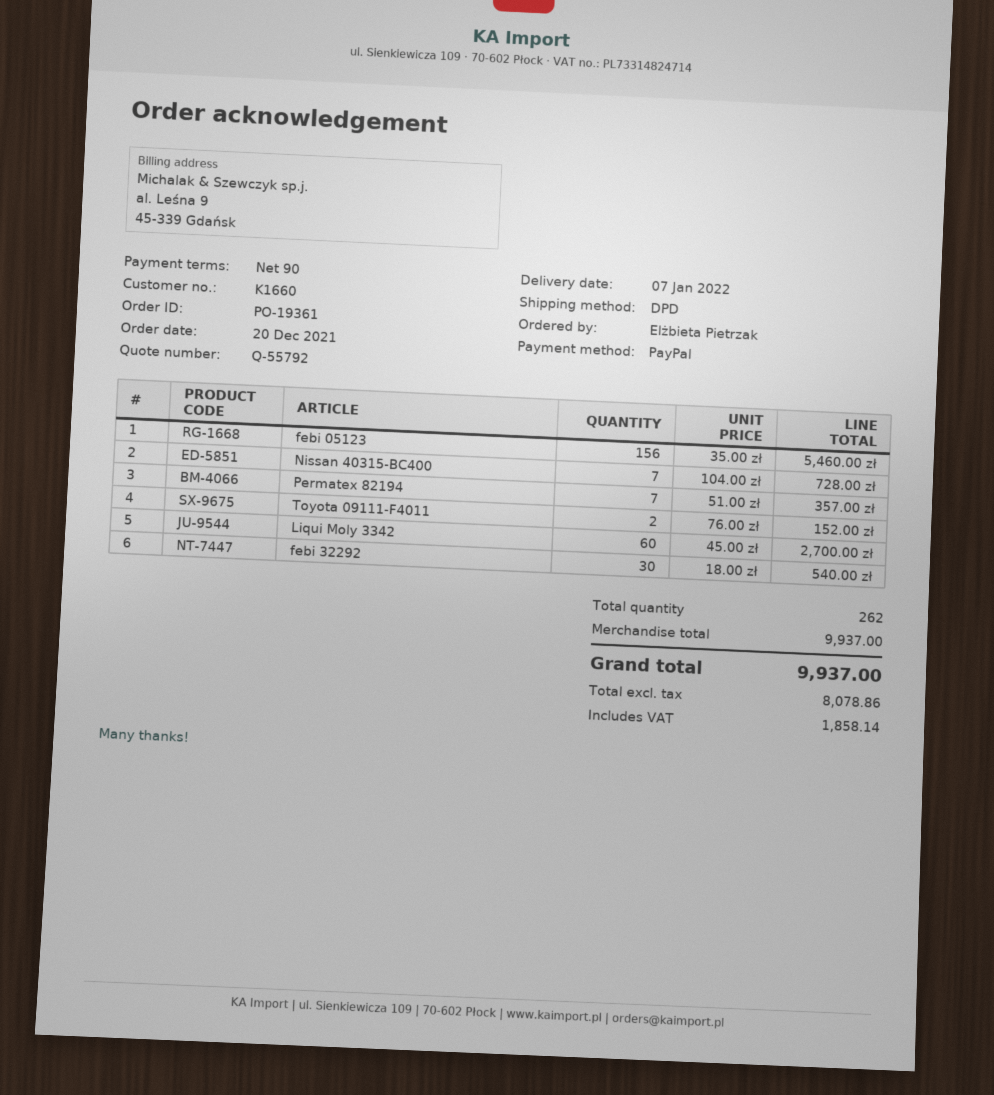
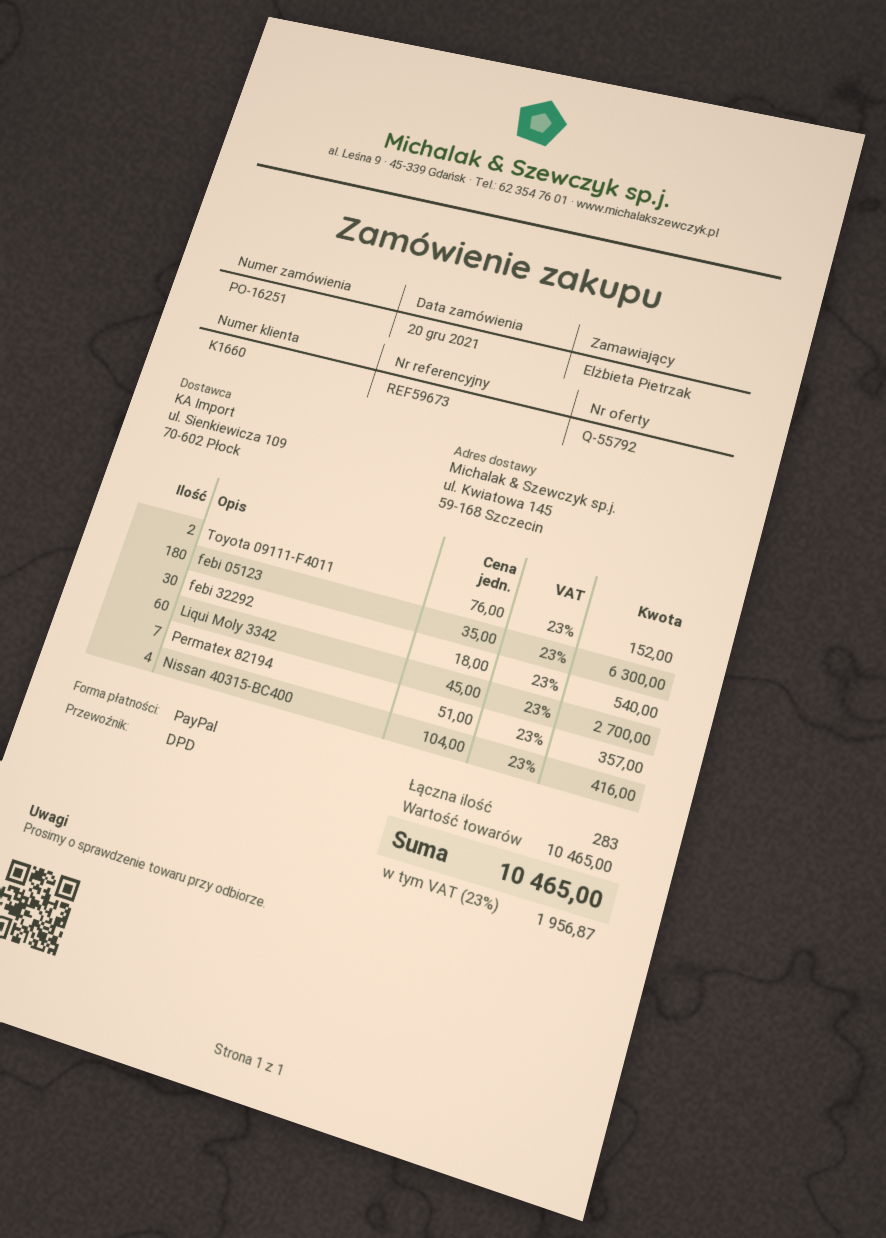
order number: PO-19361 -> PO-16251
febi 05123: 156 x 35.00 = 5460.00 -> 180 x 35.00 = 6300.00
Nissan 40315-BC400: 7 x 104.00 = 728.00 -> 4 x 104.00 = 416.00
total quantity: 262 -> 283
subtotal: 9937.00 -> 10465.00
tax: 1858.14 -> 1956.87
total: 9937.00 -> 10465.00

